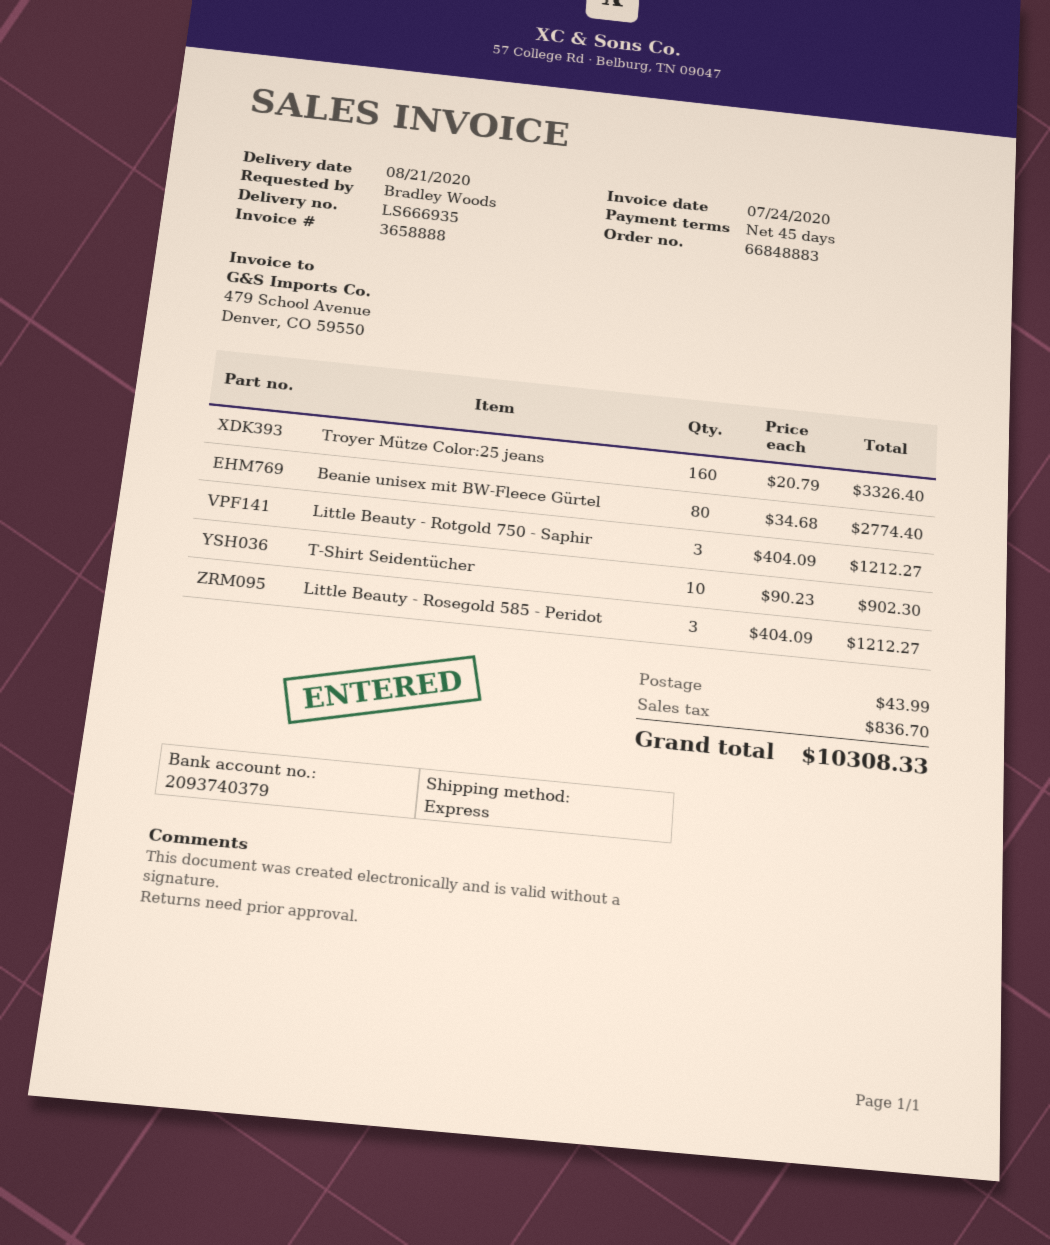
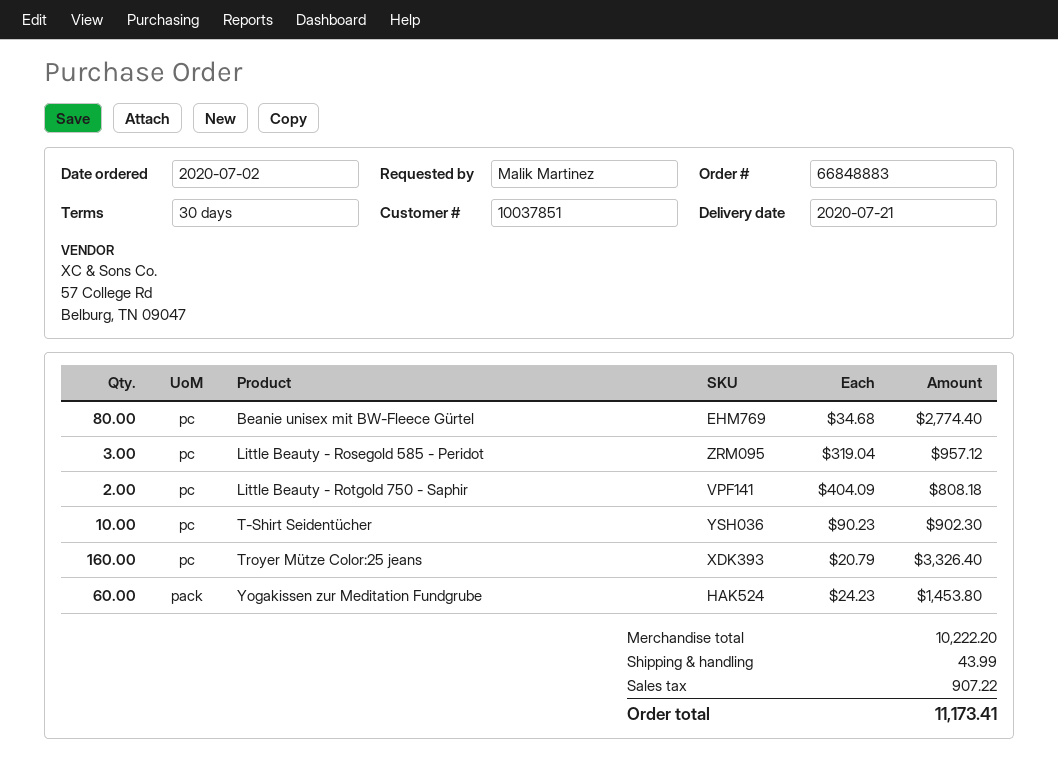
delivery date: 2020-08-21 -> 2020-07-21
payment terms: 45 days -> 30 days
ordered by: Bradley Woods -> Malik Martinez
Little Beauty - Rotgold 750 - Saphir: 3 x 404.09 = 1212.27 -> 2 x 404.09 = 808.18
Little Beauty - Rosegold 585 - Peridot: 3 x 404.09 = 1212.27 -> 3 x 319.04 = 957.12
Yogakissen zur Meditation Fundgrube: none -> 60 x 24.23 = 1453.80
tax: 836.70 -> 907.22
total: 10308.33 -> 11173.41

